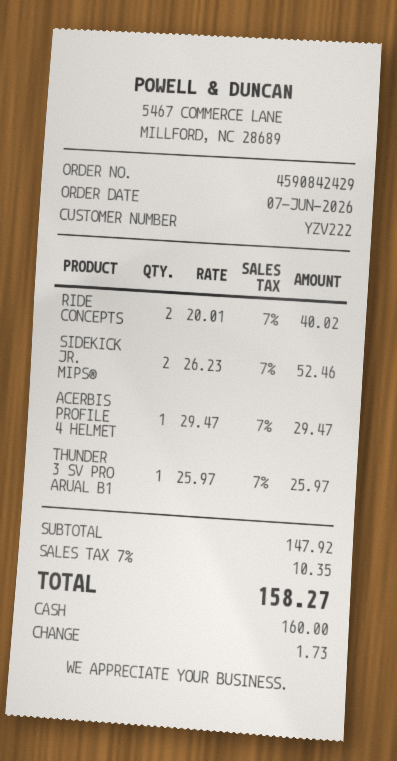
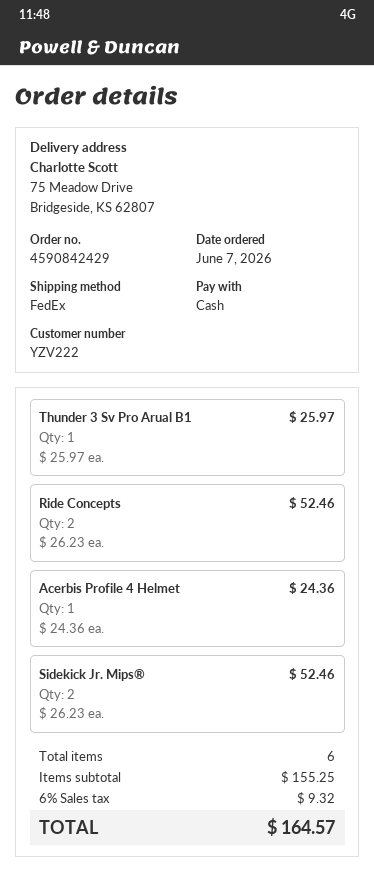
RIDE CONCEPTS: 2 x 20.01 = 40.02 -> 2 x 26.23 = 52.46
ACERBIS PROFILE 4 HELMET: 1 x 29.47 = 29.47 -> 1 x 24.36 = 24.36
subtotal: 147.92 -> 155.25
tax: 7% = 10.35 -> 6% = 9.32
total: 158.27 -> 164.57

